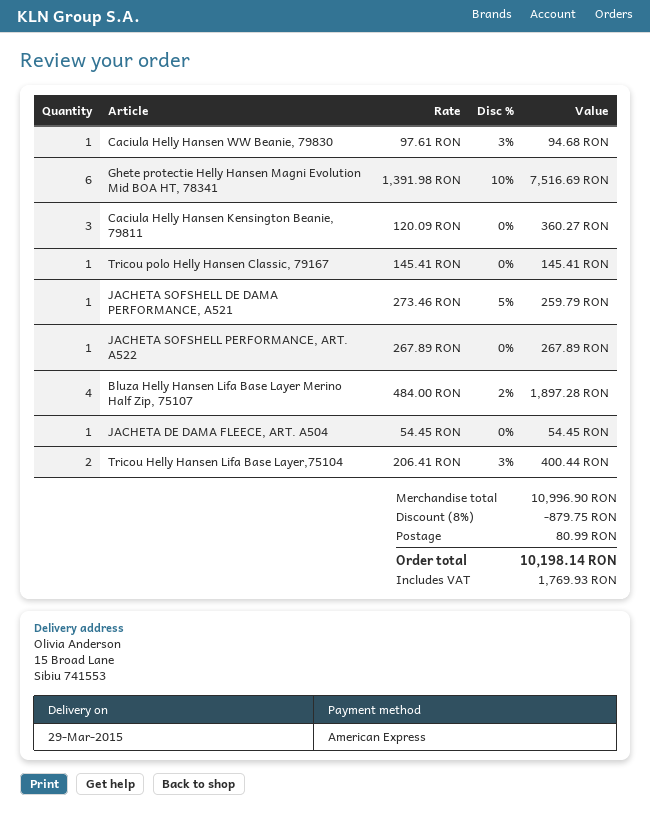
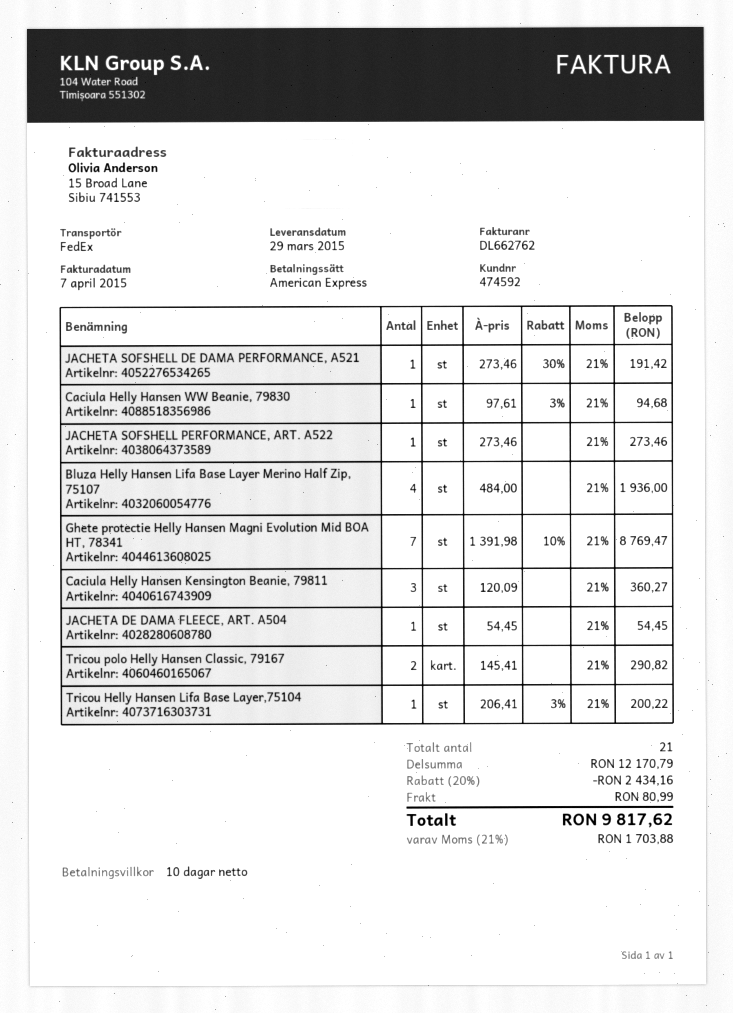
Ghete protectie Helly Hansen Magni Evolution Mid BOA HT, 78341: 6 x 1391.98 - 10% = 7516.69 -> 7 x 1391.98 - 10% = 8769.47
Tricou polo Helly Hansen Classic, 79167: 1 x 145.41 = 145.41 -> 2 x 145.41 = 290.82
JACHETA SOFSHELL DE DAMA PERFORMANCE, A521: 1 x 273.46 - 5% = 259.79 -> 1 x 273.46 - 30% = 191.42
JACHETA SOFSHELL PERFORMANCE, ART. A522: 1 x 267.89 = 267.89 -> 1 x 273.46 = 273.46
Bluza Helly Hansen Lifa Base Layer Merino Half Zip, 75107: 4 x 484.00 - 2% = 1897.28 -> 4 x 484.00 = 1936.00
Tricou Helly Hansen Lifa Base Layer,75104: 2 x 206.41 - 3% = 400.44 -> 1 x 206.41 - 3% = 200.22
subtotal: 10996.90 -> 12170.79
discount: 8% = 879.75 -> 20% = 2434.16
tax: 1769.93 -> 1703.88
total: 10198.14 -> 9817.62

